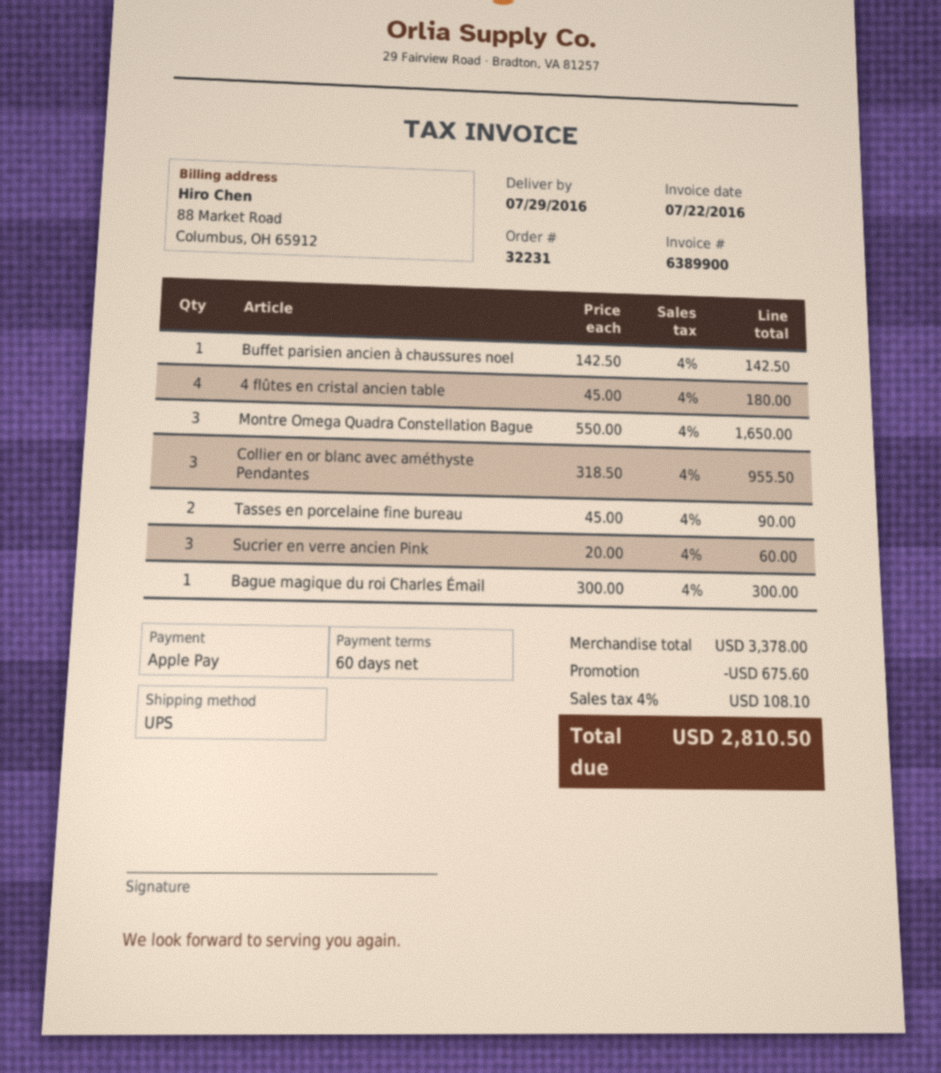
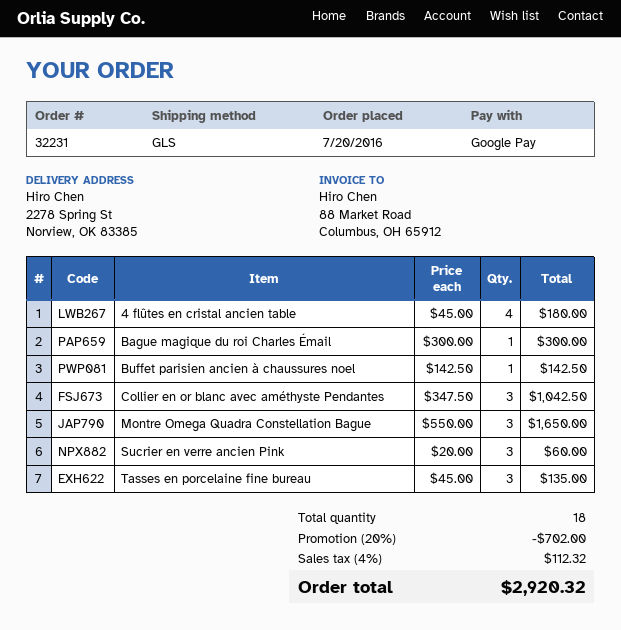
payment method: Apple Pay -> Google Pay
shipping method: UPS -> GLS
Collier en or blanc avec améthyste Pendantes: 3 x 318.50 = 955.50 -> 3 x 347.50 = 1042.50
Tasses en porcelaine fine bureau: 2 x 45.00 = 90.00 -> 3 x 45.00 = 135.00
discount: 675.60 -> 702.00
tax: 4% = 108.10 -> 4% = 112.32
total: 2810.50 -> 2920.32

